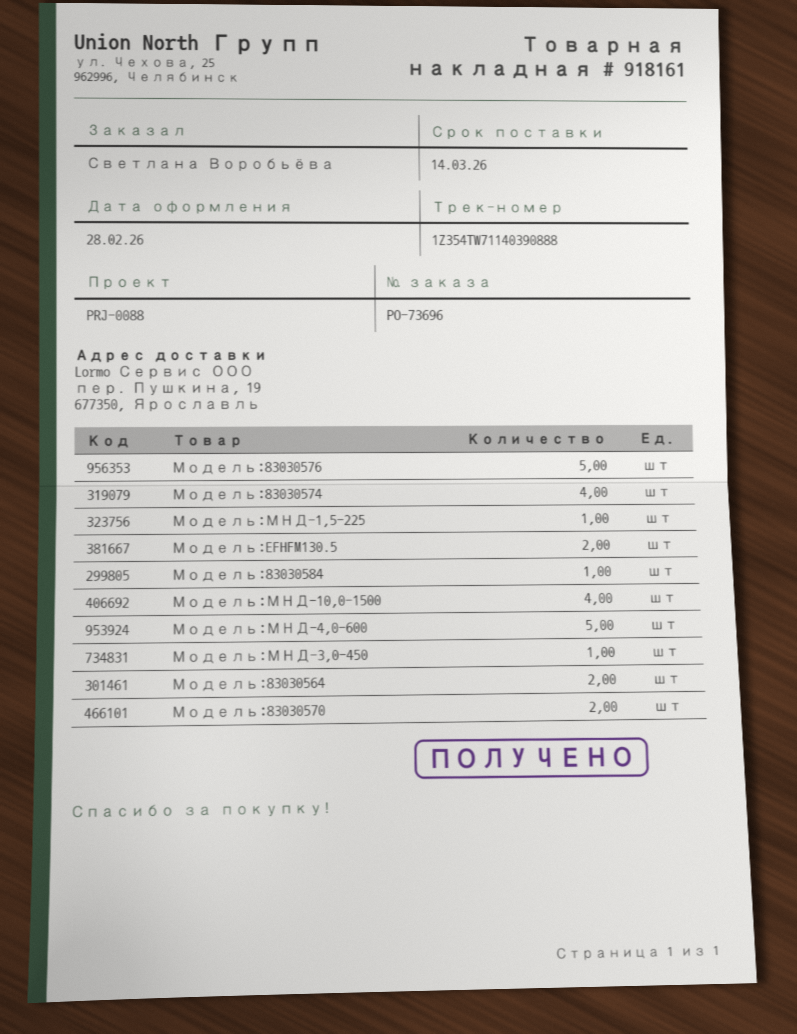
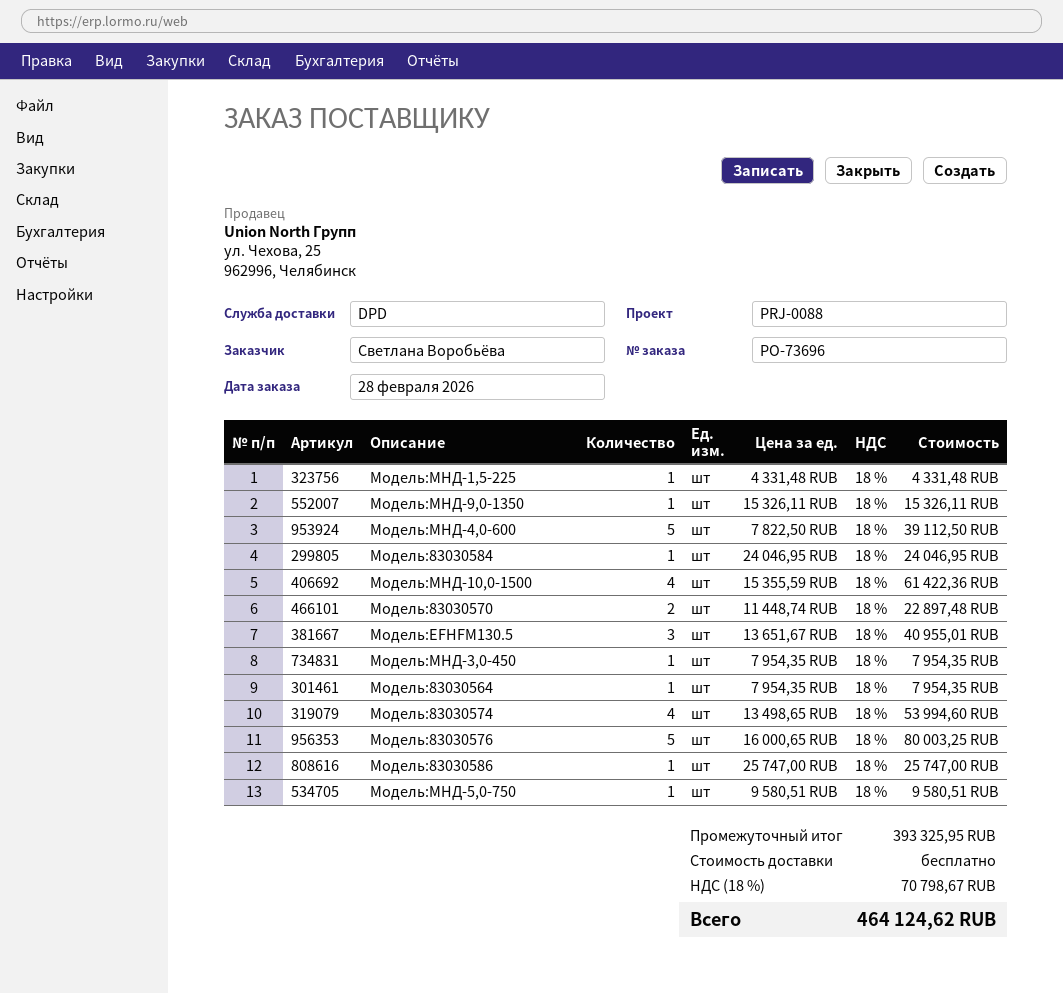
Модель:EFHFM130.5: 2 -> 3
Модель:83030564: 2 -> 1
Модель:МНД-9,0-1350: none -> 1
Модель:83030586: none -> 1
Модель:МНД-5,0-750: none -> 1

